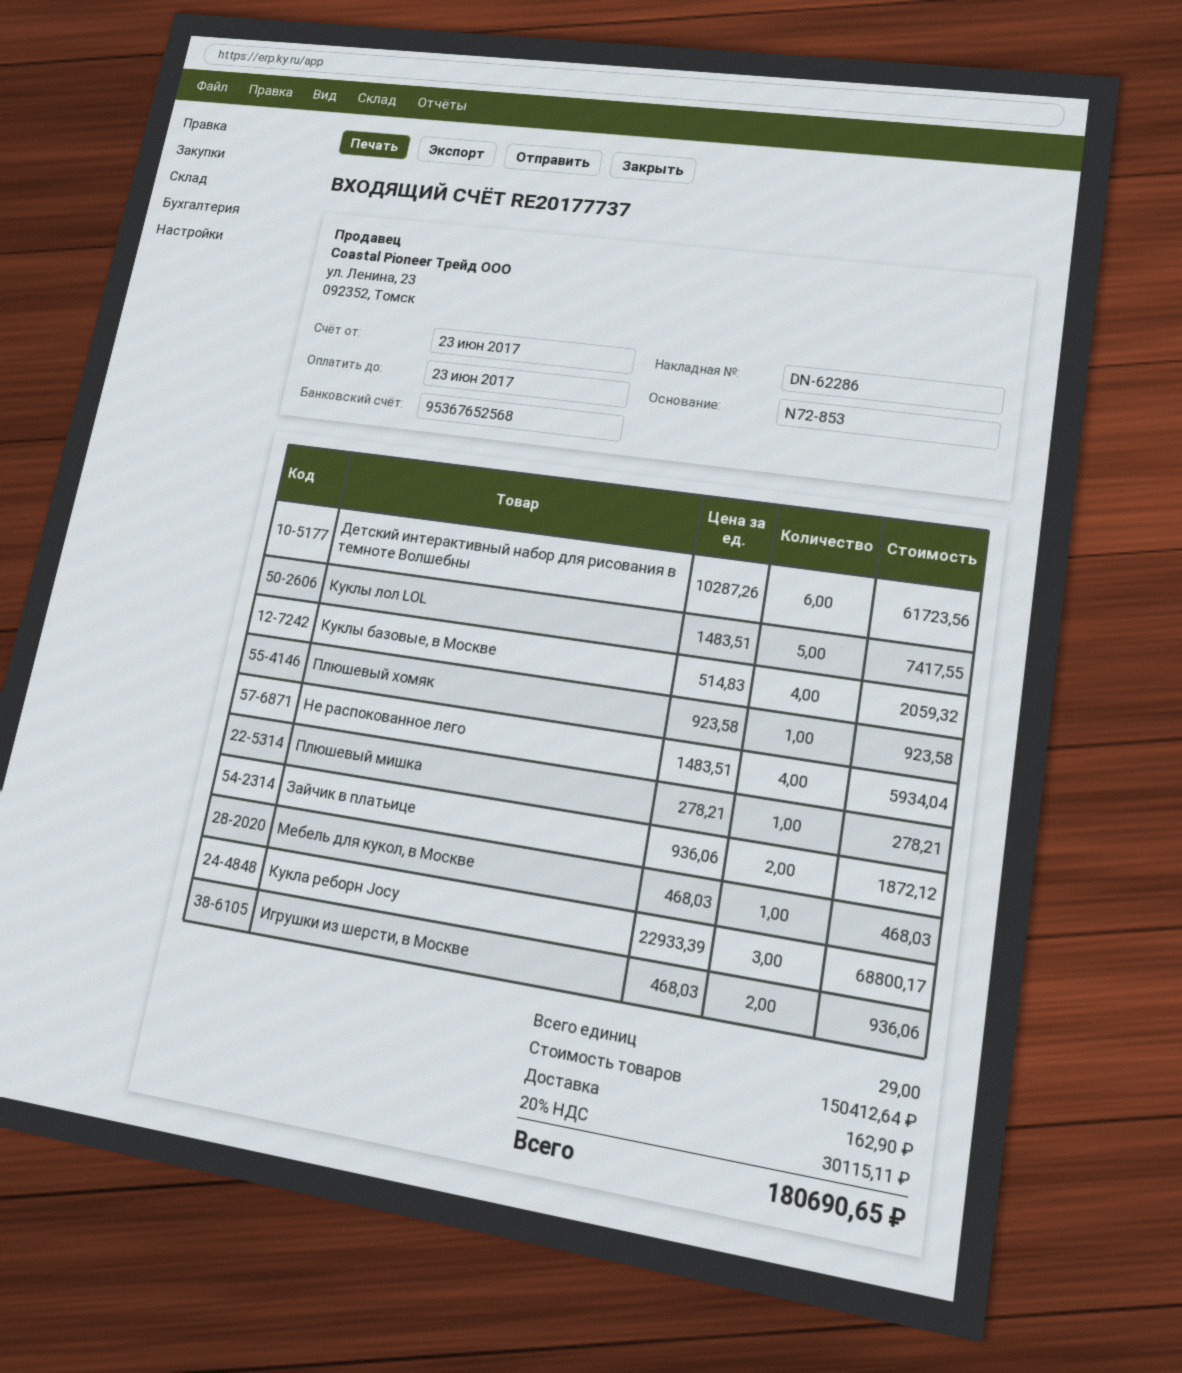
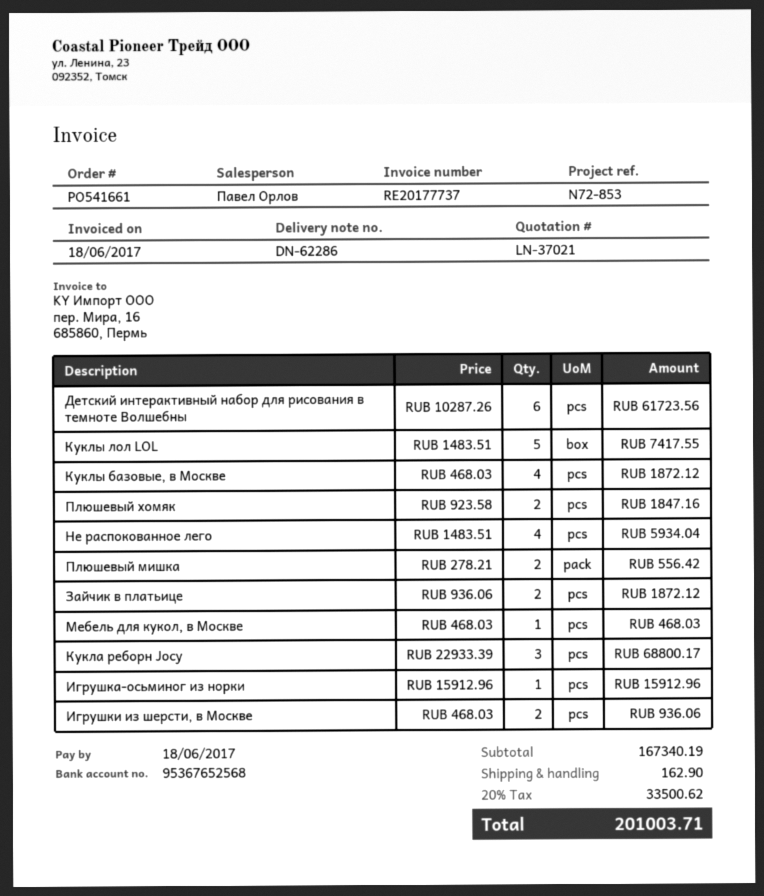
invoice date: 2017-06-23 -> 2017-06-18
due date: 2017-06-23 -> 2017-06-18
Куклы базовые, в Москве: 4 x 514.83 = 2059.32 -> 4 x 468.03 = 1872.12
Плюшевый хомяк: 1 x 923.58 = 923.58 -> 2 x 923.58 = 1847.16
Плюшевый мишка: 1 x 278.21 = 278.21 -> 2 x 278.21 = 556.42
Игрушка-осьминог из норки: none -> 1 x 15912.96 = 15912.96
subtotal: 150412.64 -> 167340.19
tax: 20% = 30115.11 -> 20% = 33500.62
total: 180690.65 -> 201003.71

